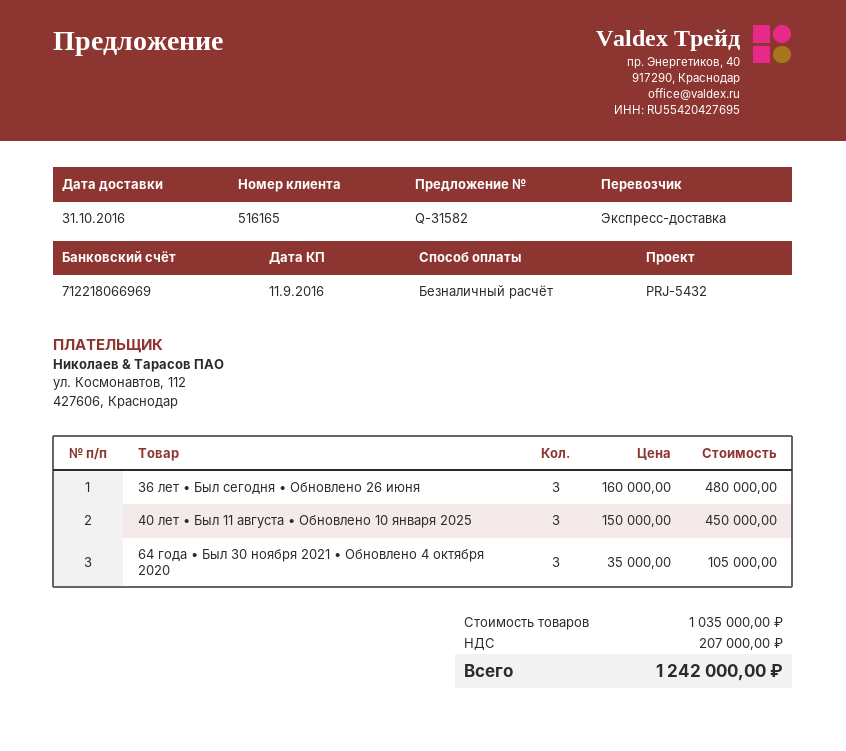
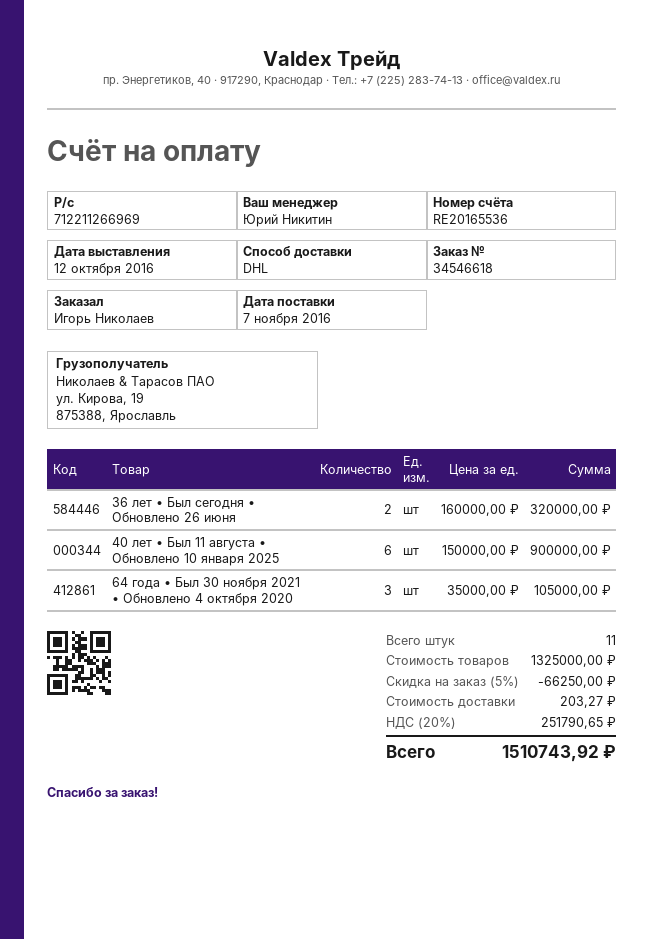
delivery date: 2016-10-31 -> 2016-11-07
bank account: 712218066969 -> 712211266969
shipping method: express -> DHL
36 лет • Был сегодня • Обновлено 26 июня: 3 x 160000.00 = 480000.00 -> 2 x 160000.00 = 320000.00
40 лет • Был 11 августа • Обновлено 10 января 2025: 3 x 150000.00 = 450000.00 -> 6 x 150000.00 = 900000.00
subtotal: 1035000.00 -> 1325000.00
discount: none -> 5% = 66250.00
shipping: none -> 203.27
tax: 207000.00 -> 251790.65
total: 1242000.00 -> 1510743.92

